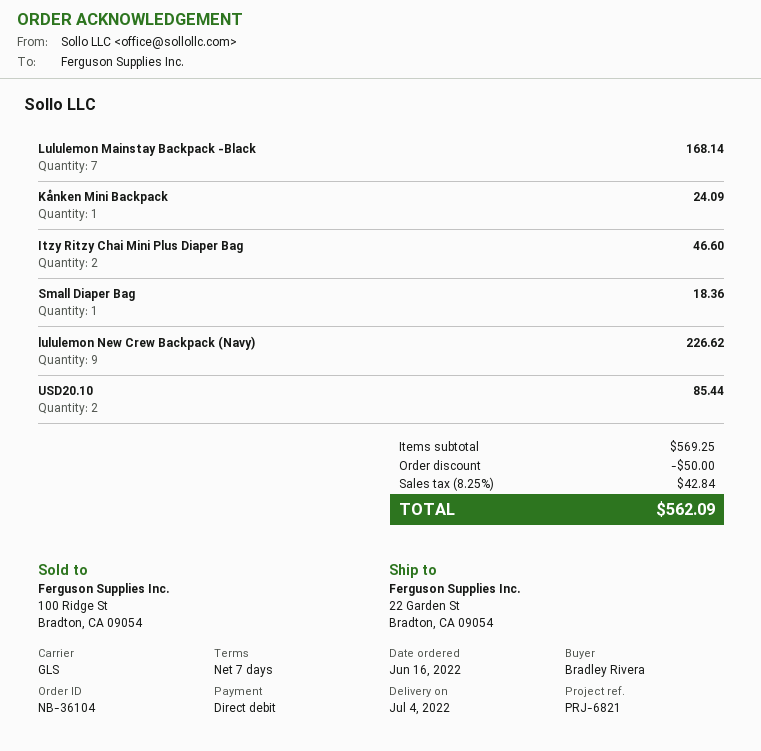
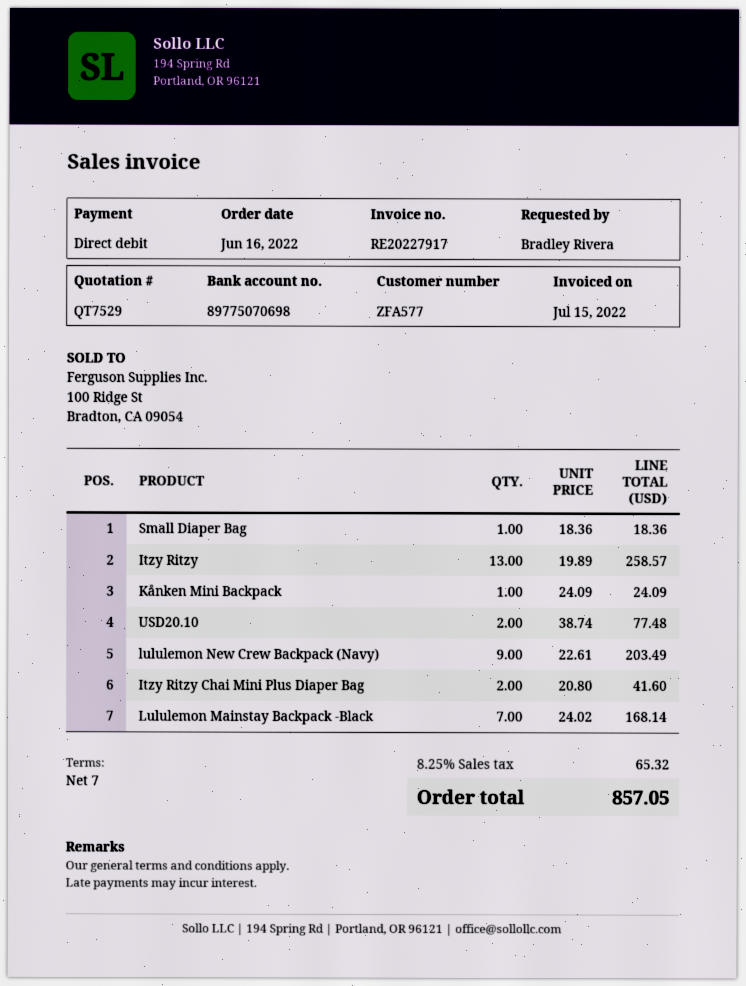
Itzy Ritzy Chai Mini Plus Diaper Bag: 2 for 46.60 -> 2 for 41.60
lululemon New Crew Backpack (Navy): 9 for 226.62 -> 9 for 203.49
USD20.10: 2 for 85.44 -> 2 for 77.48
Itzy Ritzy: none -> 13 for 258.57
discount: 50.00 -> none
tax: 8.25% = 42.84 -> 8.25% = 65.32
total: 562.09 -> 857.05

